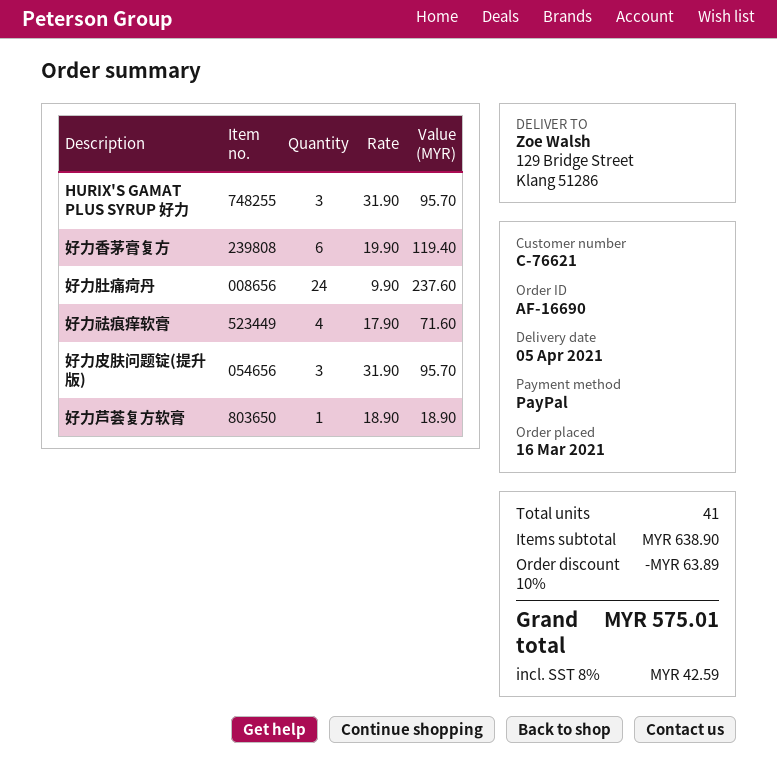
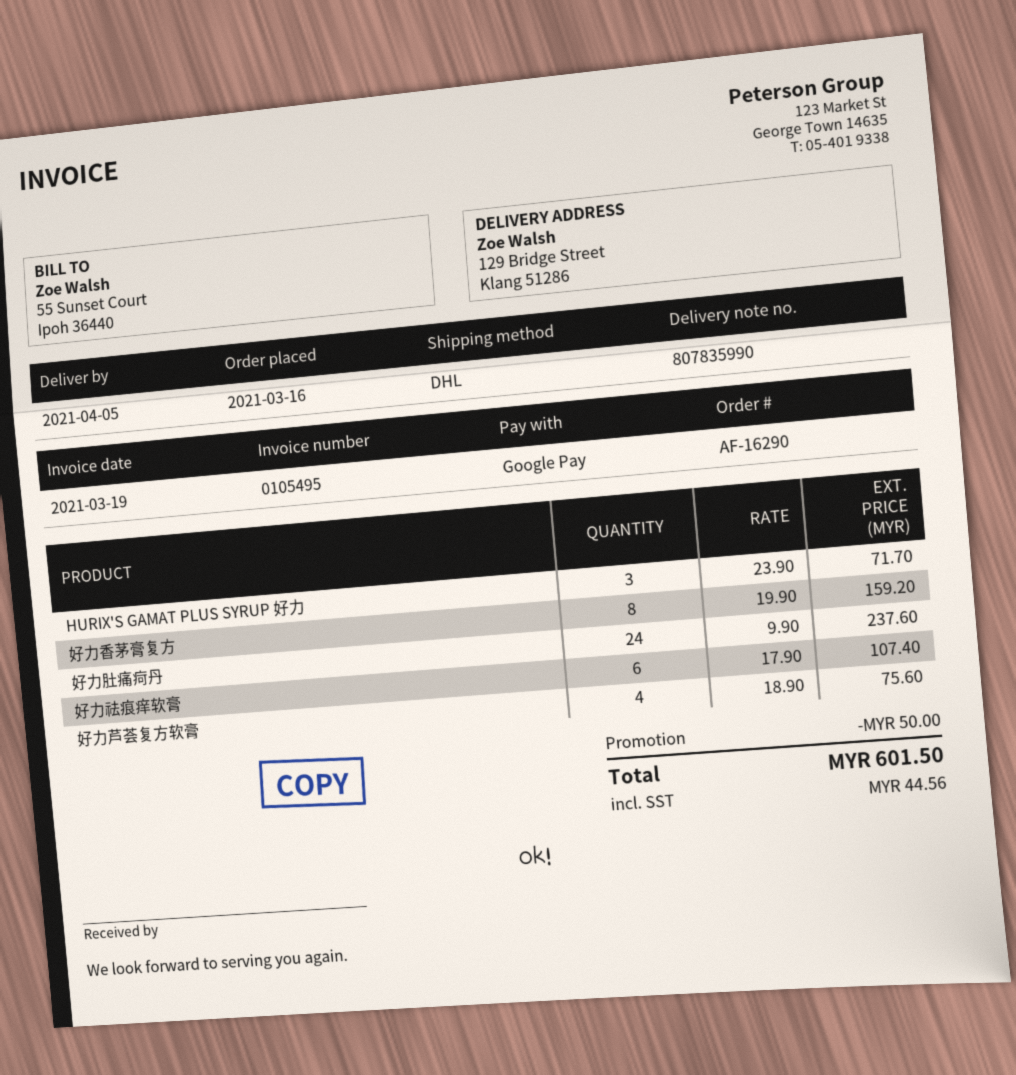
order number: AF-16690 -> AF-16290
payment method: PayPal -> Google Pay
HURIX'S GAMAT PLUS SYRUP 好力: 3 x 31.90 = 95.70 -> 3 x 23.90 = 71.70
好力香茅膏复方: 6 x 19.90 = 119.40 -> 8 x 19.90 = 159.20
好力祛痕痒软膏: 4 x 17.90 = 71.60 -> 6 x 17.90 = 107.40
好力皮肤问题锭(提升版): 3 x 31.90 = 95.70 -> none
好力芦荟复方软膏: 1 x 18.90 = 18.90 -> 4 x 18.90 = 75.60
discount: 63.89 -> 50.00
tax: 42.59 -> 44.56
total: 575.01 -> 601.50

